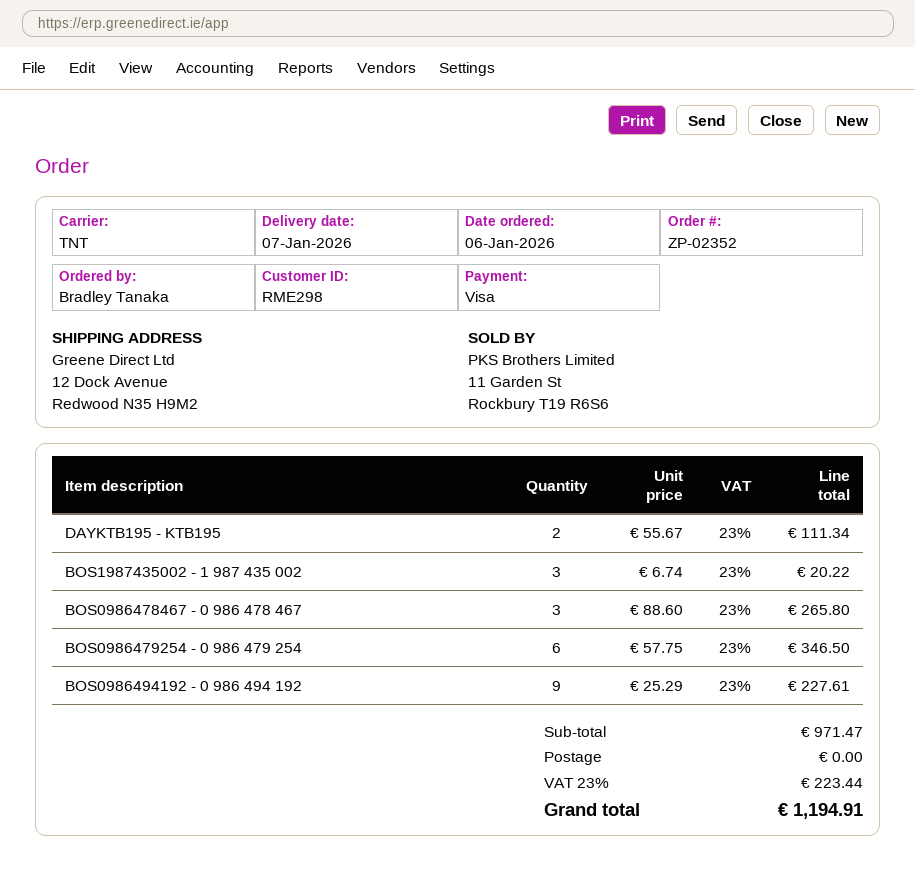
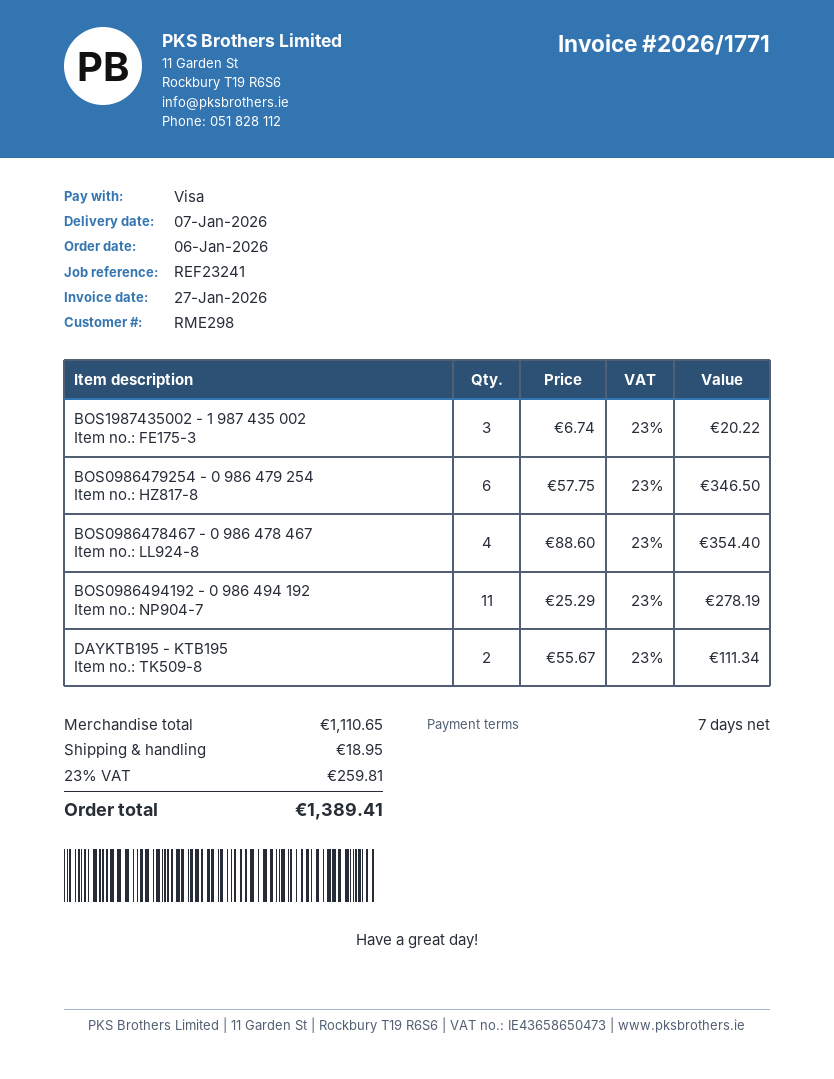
BOS0986478467 - 0 986 478 467: 3 x 88.60 = 265.80 -> 4 x 88.60 = 354.40
BOS0986494192 - 0 986 494 192: 9 x 25.29 = 227.61 -> 11 x 25.29 = 278.19
subtotal: 971.47 -> 1110.65
shipping: 0.00 -> 18.95
tax: 23% = 223.44 -> 23% = 259.81
total: 1194.91 -> 1389.41

